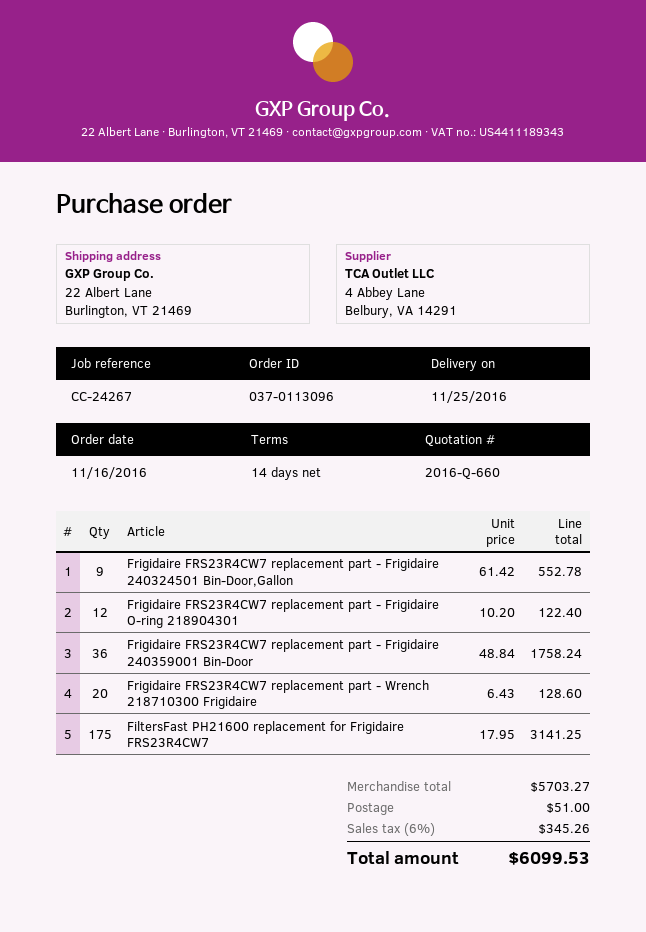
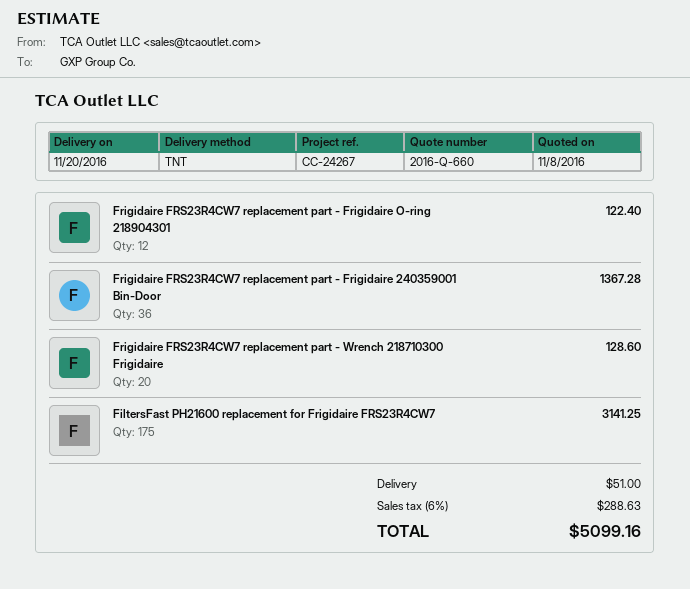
delivery date: 2016-11-25 -> 2016-11-20
Frigidaire FRS23R4CW7 replacement part - Frigidaire 240324501 Bin-Door,Gallon: 9 for 552.78 -> none
Frigidaire FRS23R4CW7 replacement part - Frigidaire 240359001 Bin-Door: 36 for 1758.24 -> 36 for 1367.28
tax: 6% = 345.26 -> 6% = 288.63
total: 6099.53 -> 5099.16

